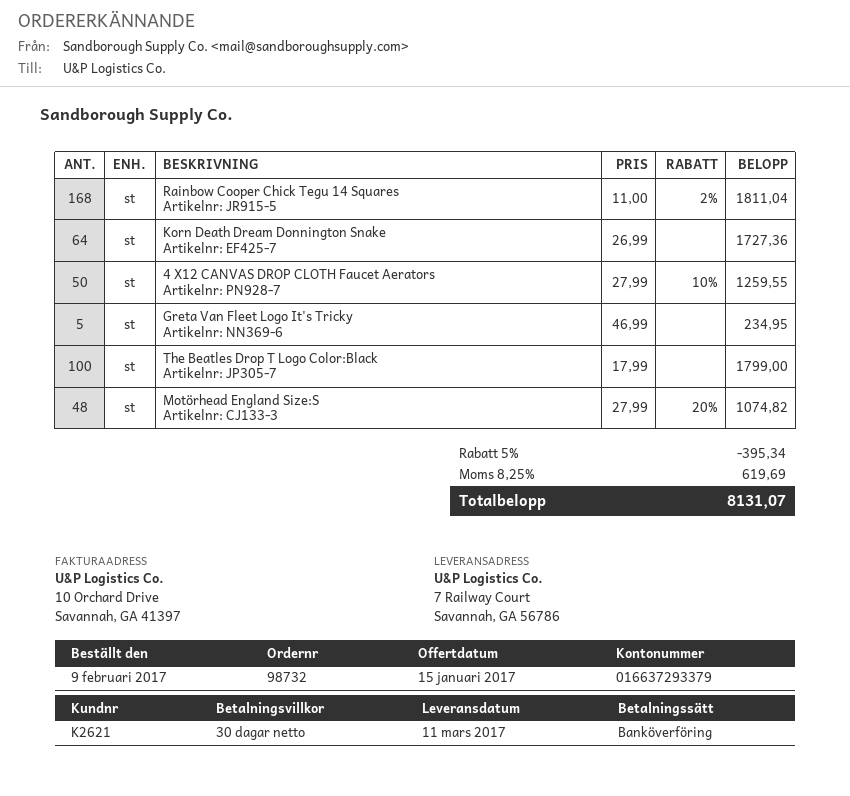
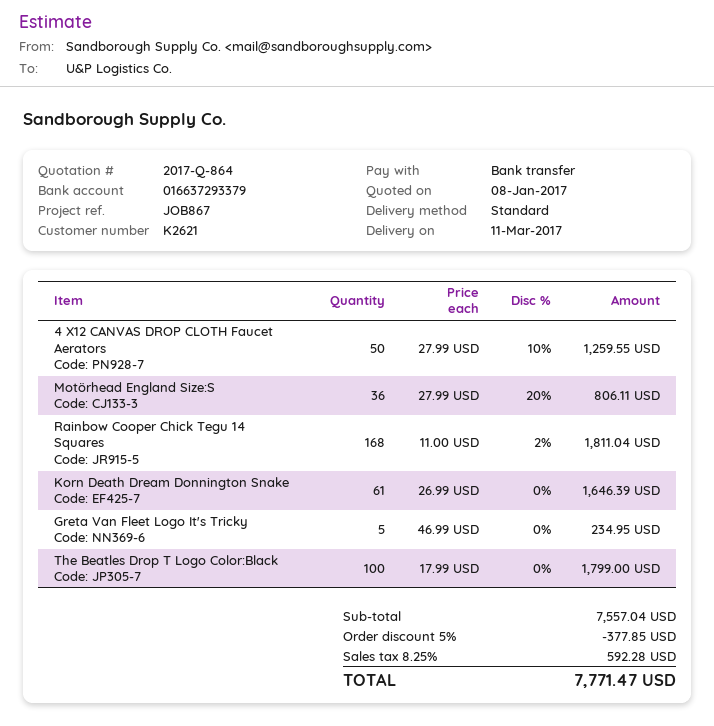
quote date: 2017-01-15 -> 2017-01-08
Korn Death Dream Donnington Snake: 64 x 26.99 = 1727.36 -> 61 x 26.99 = 1646.39
Motörhead England Size:S: 48 x 27.99 - 20% = 1074.82 -> 36 x 27.99 - 20% = 806.11
discount: 5% = 395.34 -> 5% = 377.85
tax: 8.25% = 619.69 -> 8.25% = 592.28
total: 8131.07 -> 7771.47

